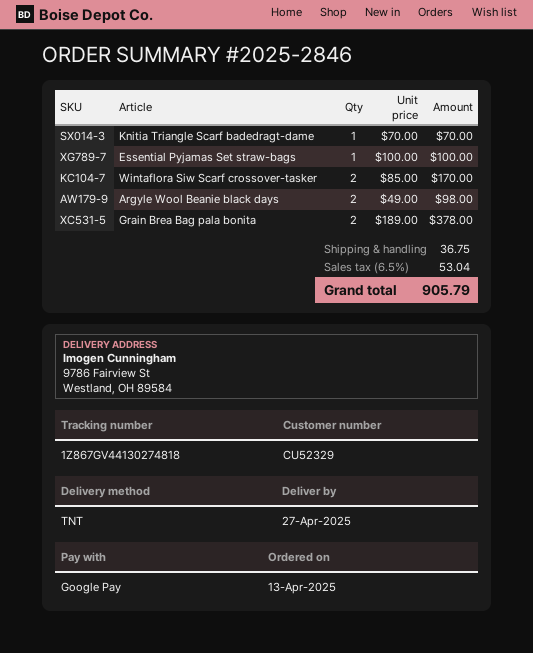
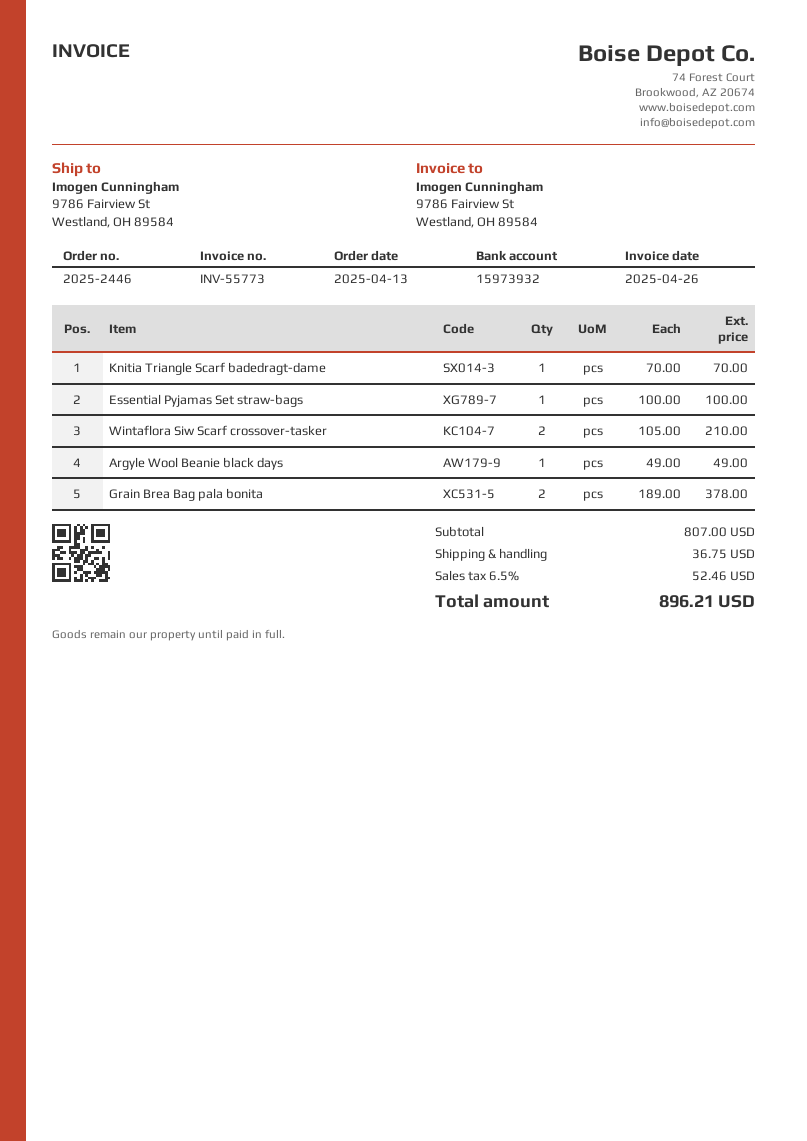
order number: 2025-2846 -> 2025-2446
Wintaflora Siw Scarf crossover-tasker: 2 x 85.00 = 170.00 -> 2 x 105.00 = 210.00
Argyle Wool Beanie black days: 2 x 49.00 = 98.00 -> 1 x 49.00 = 49.00
tax: 6.5% = 53.04 -> 6.5% = 52.46
total: 905.79 -> 896.21

